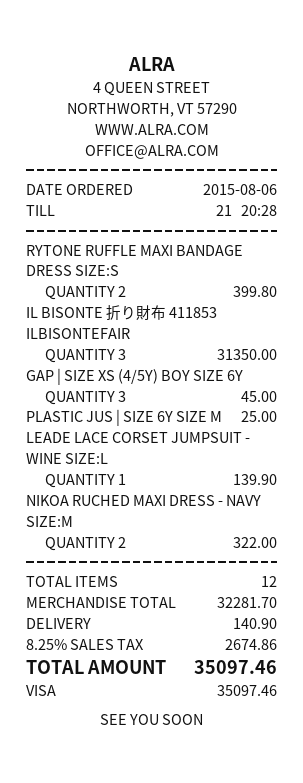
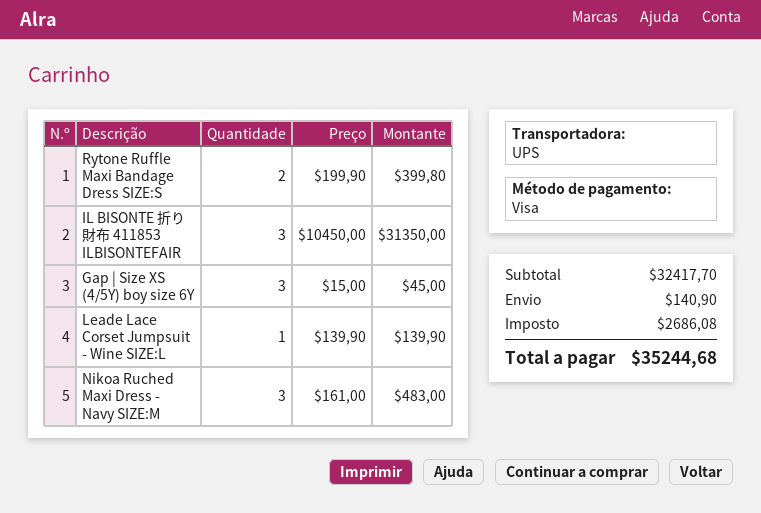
PLASTIC JUS | SIZE 6Y SIZE M: 1 for 25.00 -> none
NIKOA RUCHED MAXI DRESS - NAVY SIZE:M: 2 for 322.00 -> 3 for 483.00
subtotal: 32281.70 -> 32417.70
tax: 2674.86 -> 2686.08
total: 35097.46 -> 35244.68

